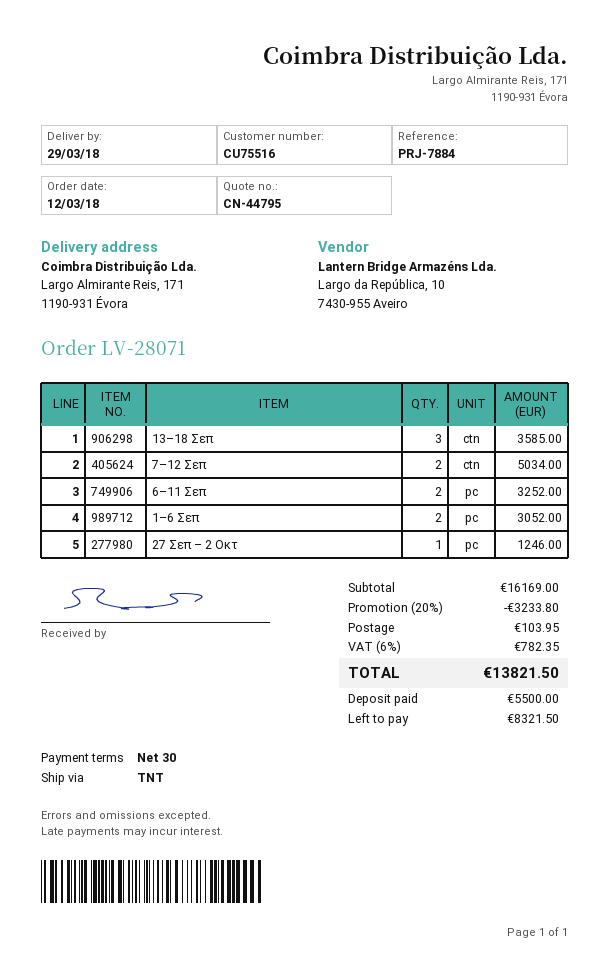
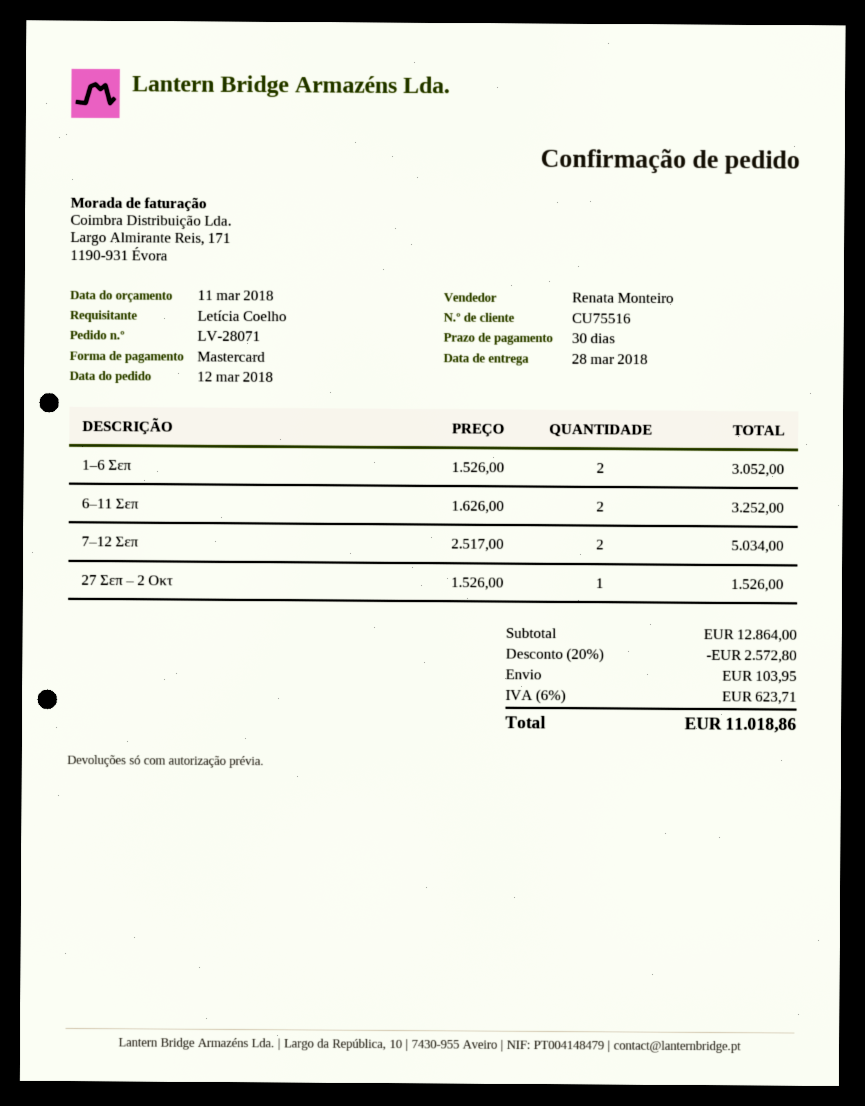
delivery date: 2018-03-29 -> 2018-03-28
13–18 Σεπ: 3 for 3585.00 -> none
27 Σεπ – 2 Οκτ: 1 for 1246.00 -> 1 for 1526.00
subtotal: 16169.00 -> 12864.00
discount: 20% = 3233.80 -> 20% = 2572.80
tax: 6% = 782.35 -> 6% = 623.71
total: 13821.50 -> 11018.86

